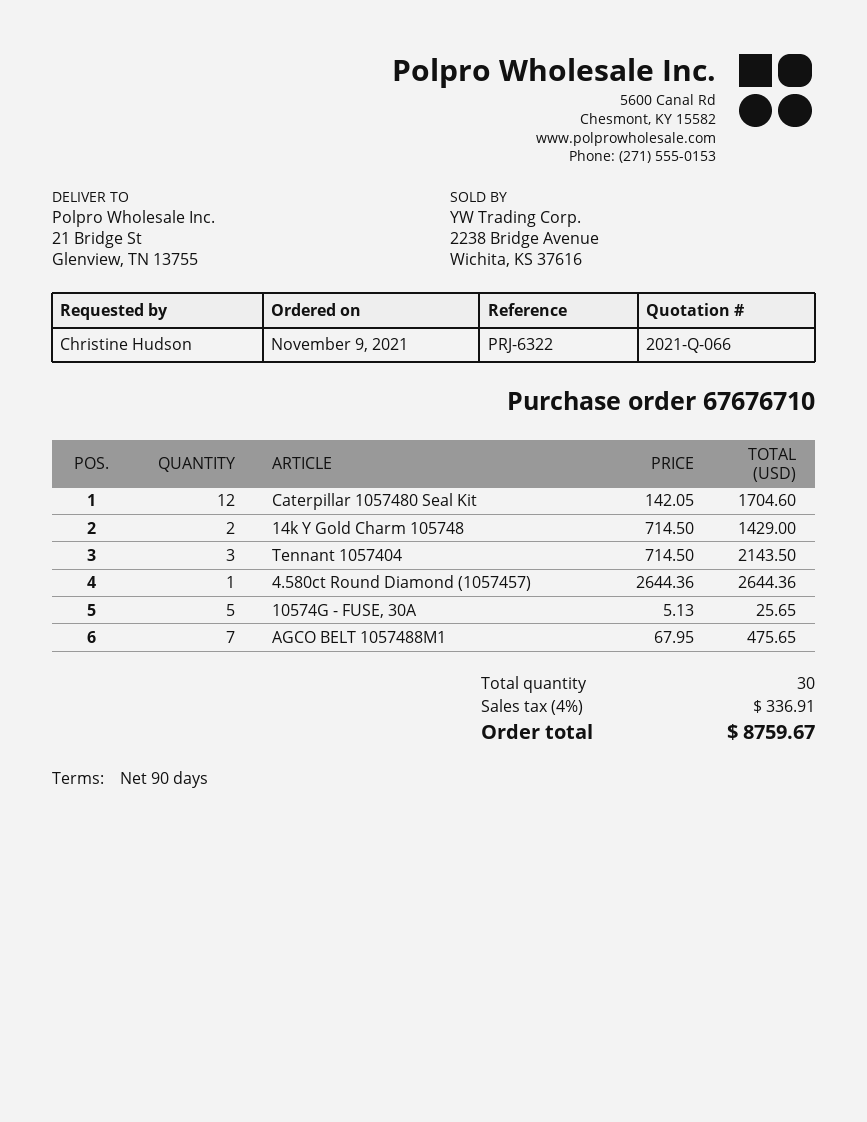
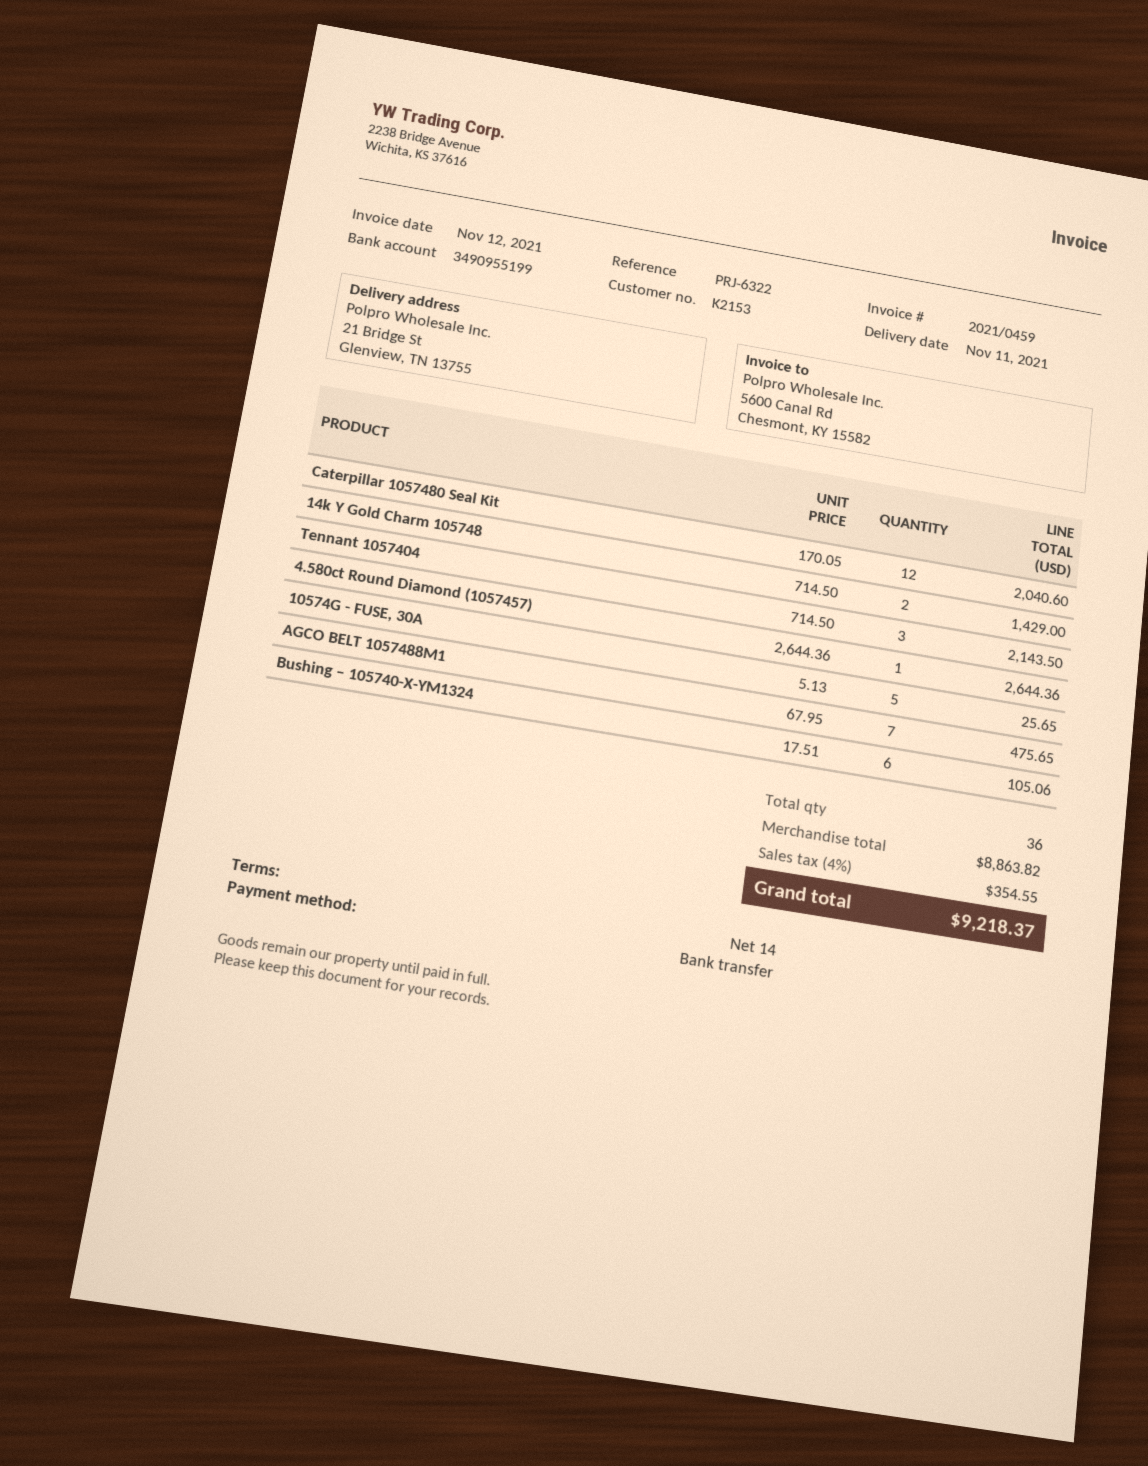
payment terms: 90 days -> 14 days
Caterpillar 1057480 Seal Kit: 12 x 142.05 = 1704.60 -> 12 x 170.05 = 2040.60
Bushing – 105740-X-YM1324: none -> 6 x 17.51 = 105.06
total quantity: 30 -> 36
tax: 4% = 336.91 -> 4% = 354.55
total: 8759.67 -> 9218.37

